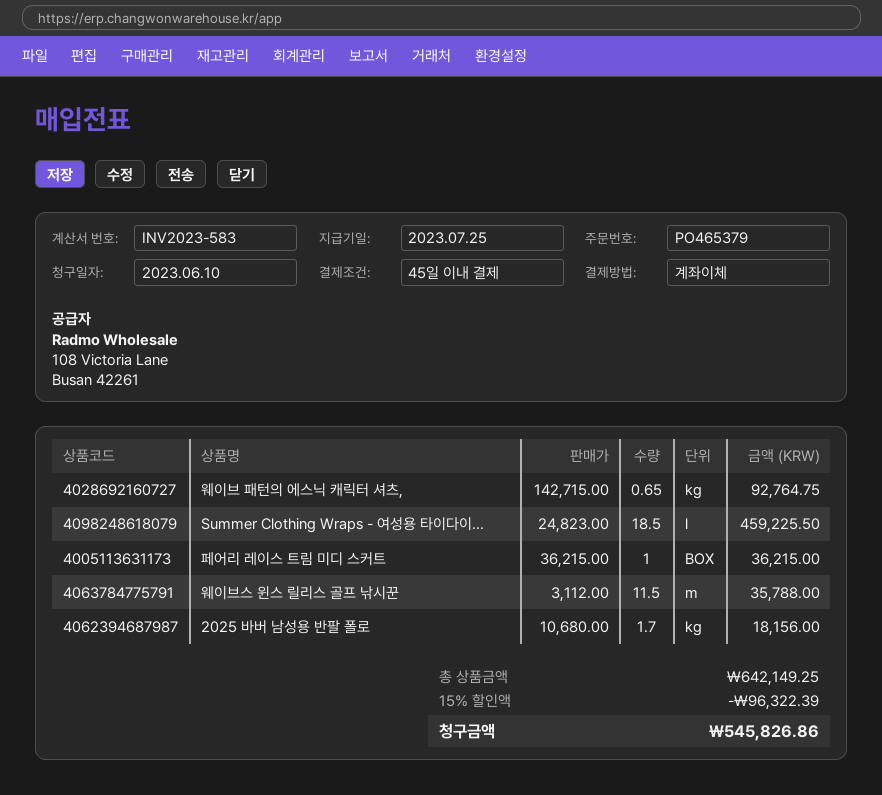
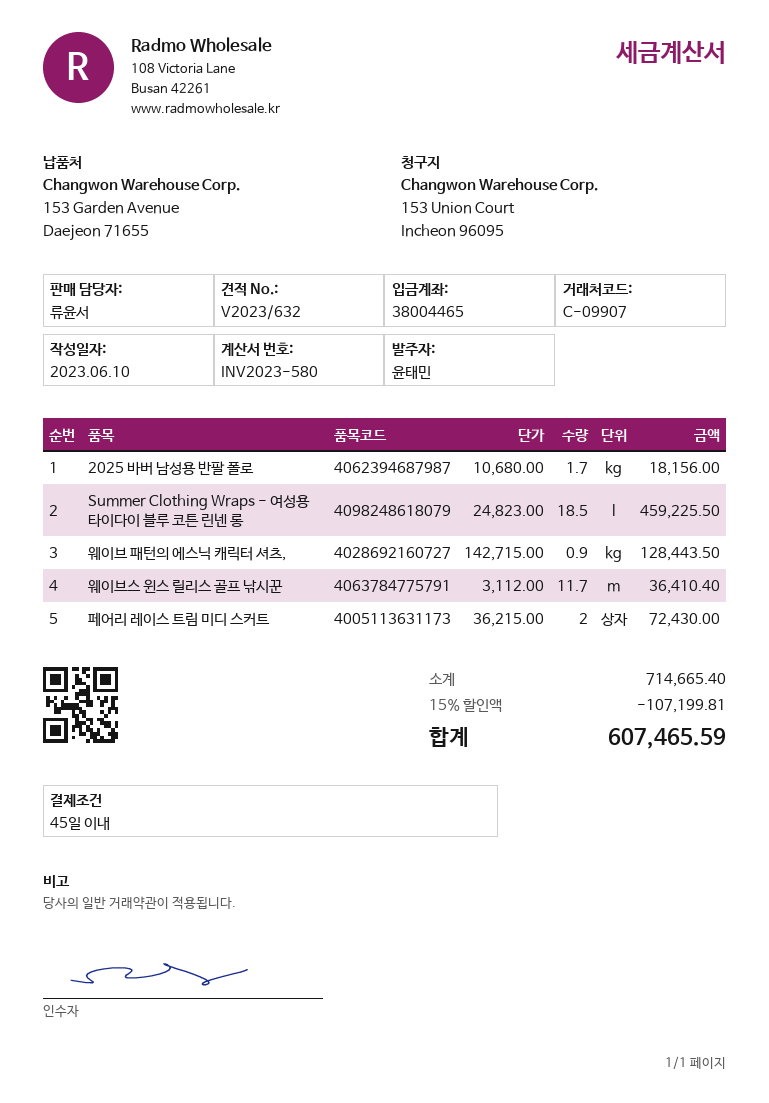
invoice number: INV2023-583 -> INV2023-580
웨이브 패턴의 에스닉 캐릭터 셔츠,: 0.65 x 142715.00 = 92764.75 -> 0.9 x 142715.00 = 128443.50
페어리 레이스 트림 미디 스커트: 1 x 36215.00 = 36215.00 -> 2 x 36215.00 = 72430.00
웨이브스 윈스 릴리스 골프 낚시꾼: 11.5 x 3112.00 = 35788.00 -> 11.7 x 3112.00 = 36410.40
subtotal: 642149.25 -> 714665.40
discount: 15% = 96322.39 -> 15% = 107199.81
total: 545826.86 -> 607465.59

